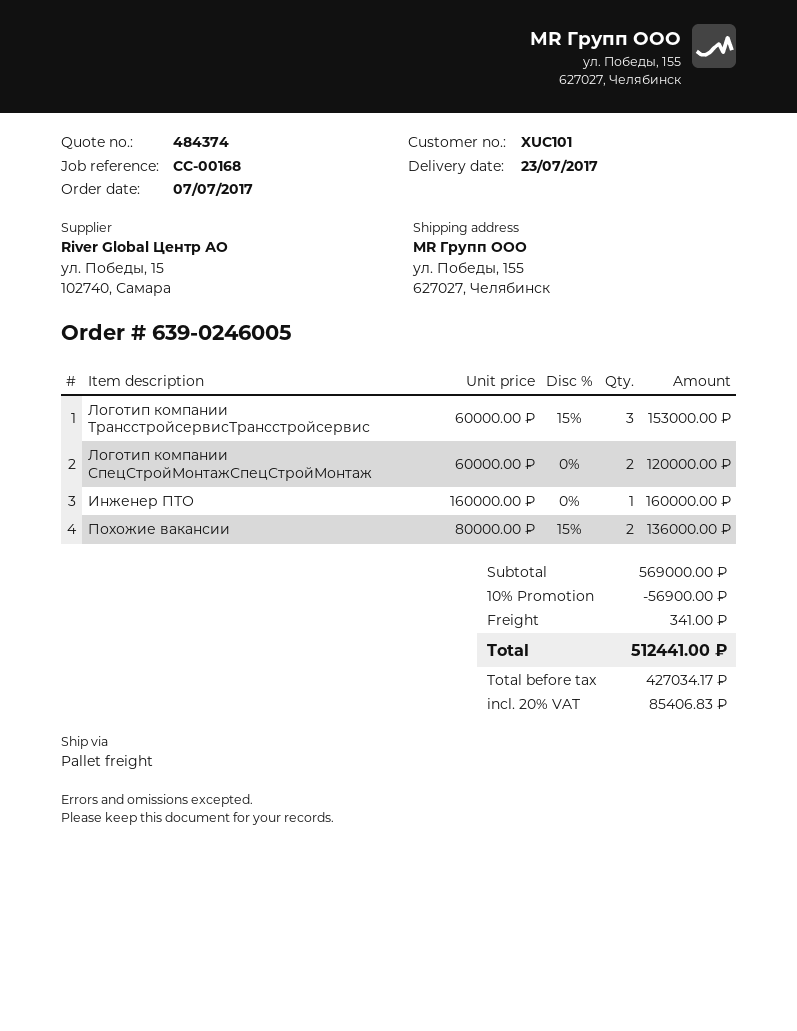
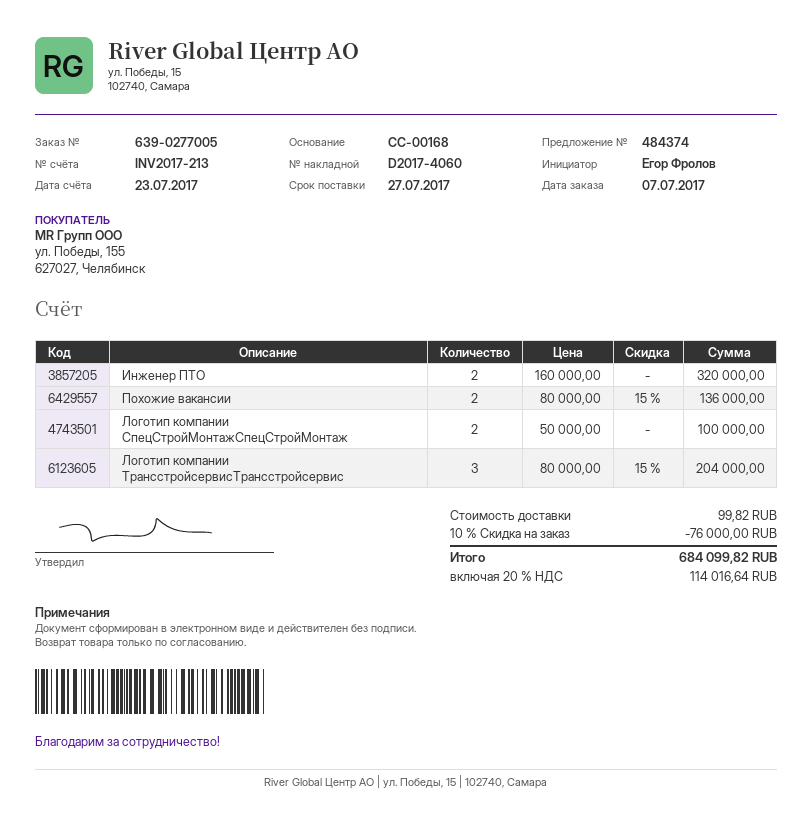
order number: 639-0246005 -> 639-0277005
delivery date: 2017-07-23 -> 2017-07-27
Логотип компании ТрансстройсервисТрансстройсервис: 3 x 60000.00 - 15% = 153000.00 -> 3 x 80000.00 - 15% = 204000.00
Логотип компании СпецСтройМонтажСпецСтройМонтаж: 2 x 60000.00 = 120000.00 -> 2 x 50000.00 = 100000.00
Инженер ПТО: 1 x 160000.00 = 160000.00 -> 2 x 160000.00 = 320000.00
discount: 10% = 56900.00 -> 10% = 76000.00
shipping: 341.00 -> 99.82
tax: 20% = 85406.83 -> 20% = 114016.64
total: 512441.00 -> 684099.82

